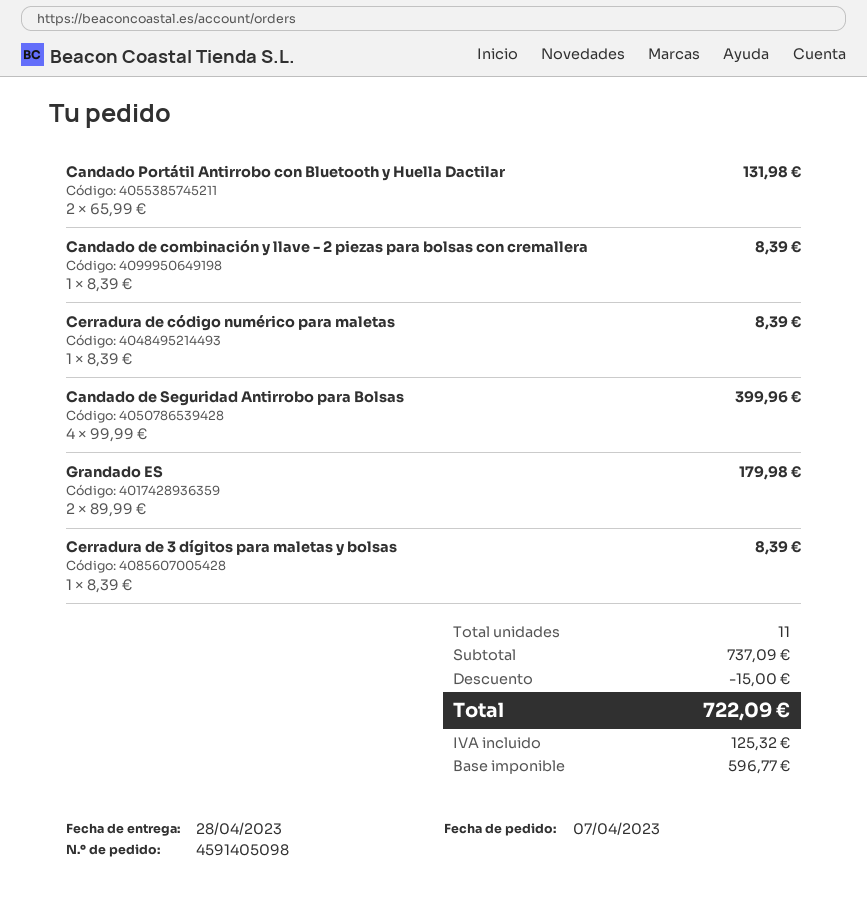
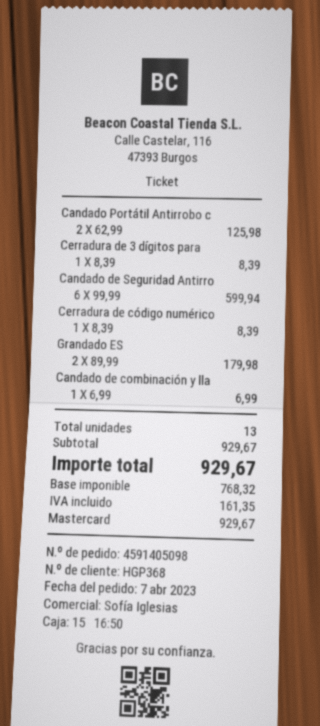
Candado Portátil Antirrobo con Bluetooth y Huella Dactilar: 2 x 65.99 = 131.98 -> 2 x 62.99 = 125.98
Candado de combinación y llave - 2 piezas para bolsas con cremallera: 1 x 8.39 = 8.39 -> 1 x 6.99 = 6.99
Candado de Seguridad Antirrobo para Bolsas: 4 x 99.99 = 399.96 -> 6 x 99.99 = 599.94
total quantity: 11 -> 13
subtotal: 737.09 -> 929.67
discount: 15.00 -> none
net: 596.77 -> 768.32
tax: 125.32 -> 161.35
total: 722.09 -> 929.67

